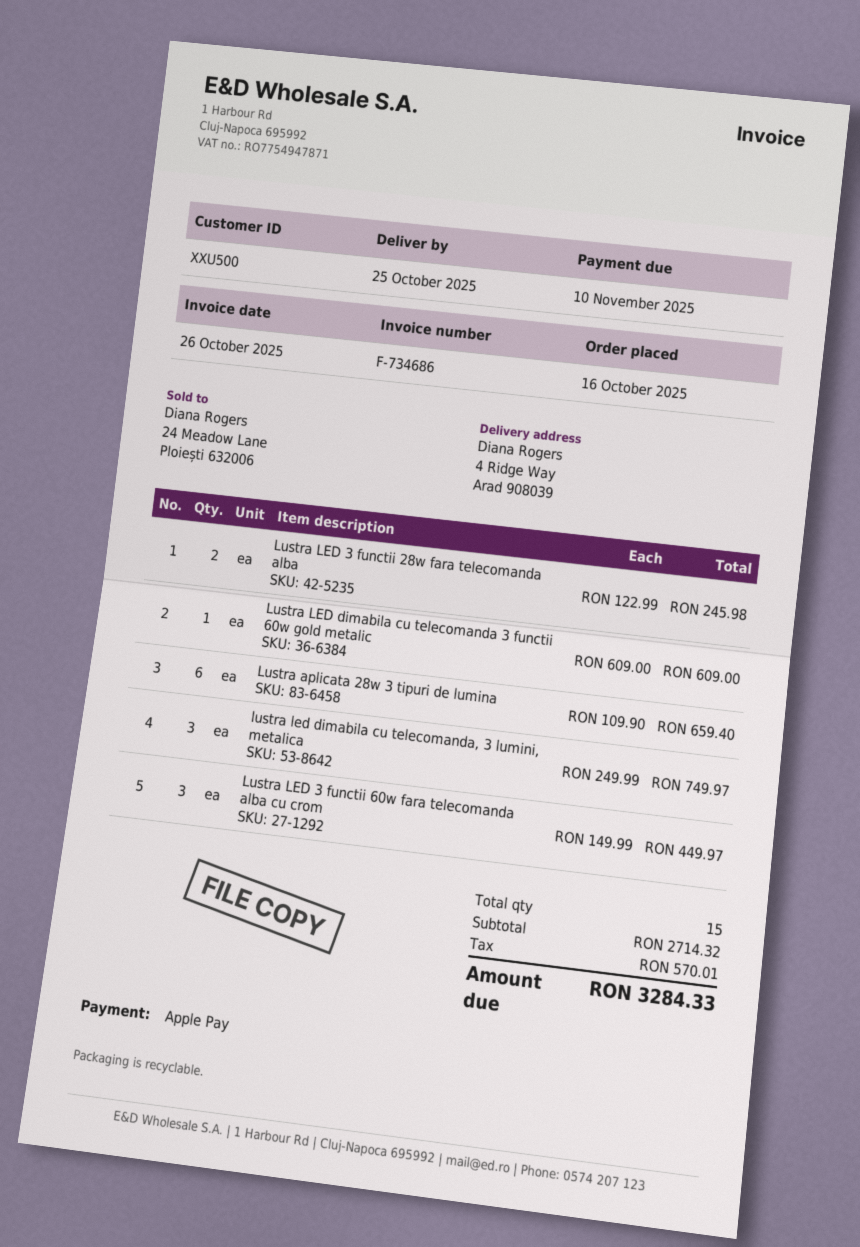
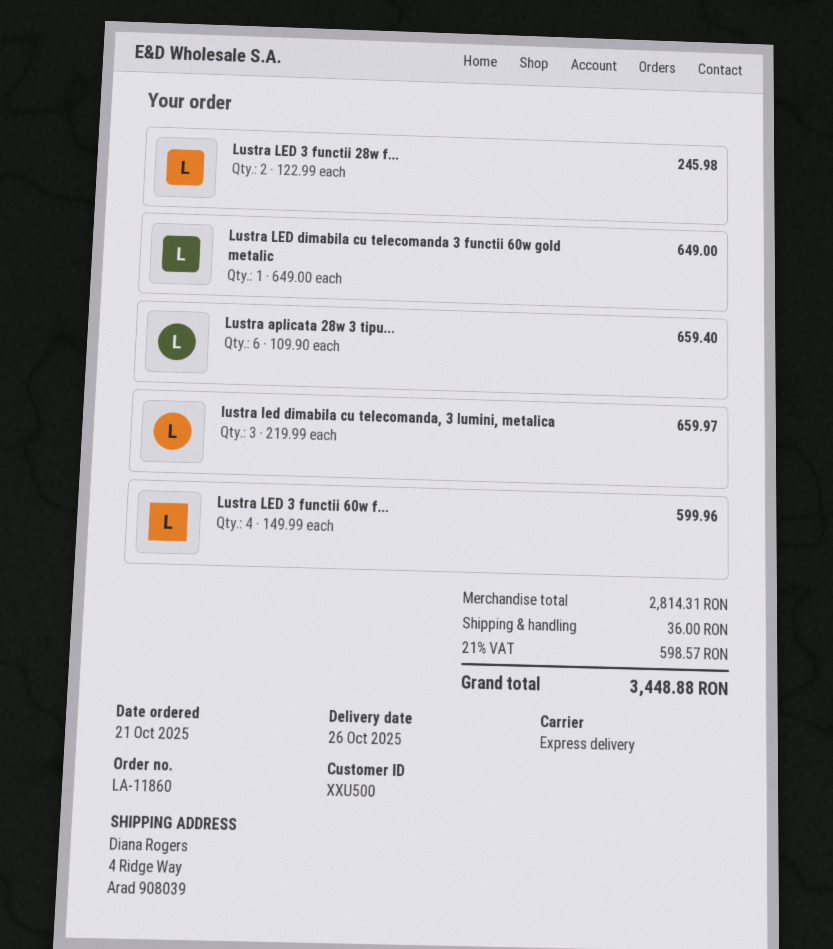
order date: 2025-10-16 -> 2025-10-21
delivery date: 2025-10-25 -> 2025-10-26
Lustra LED dimabila cu telecomanda 3 functii 60w gold metalic: 1 x 609.00 = 609.00 -> 1 x 649.00 = 649.00
lustra led dimabila cu telecomanda, 3 lumini, metalica: 3 x 249.99 = 749.97 -> 3 x 219.99 = 659.97
Lustra LED 3 functii 60w fara telecomanda alba cu crom: 3 x 149.99 = 449.97 -> 4 x 149.99 = 599.96
subtotal: 2714.32 -> 2814.31
shipping: none -> 36.00
tax: 570.01 -> 598.57
total: 3284.33 -> 3448.88

